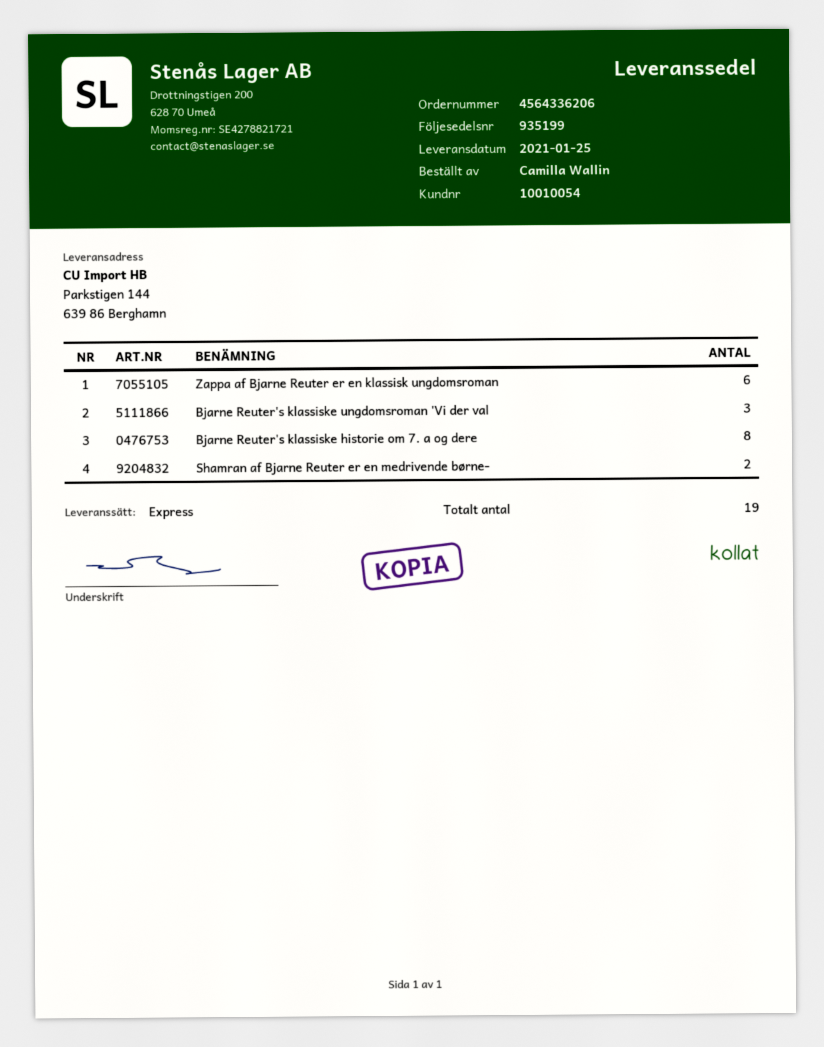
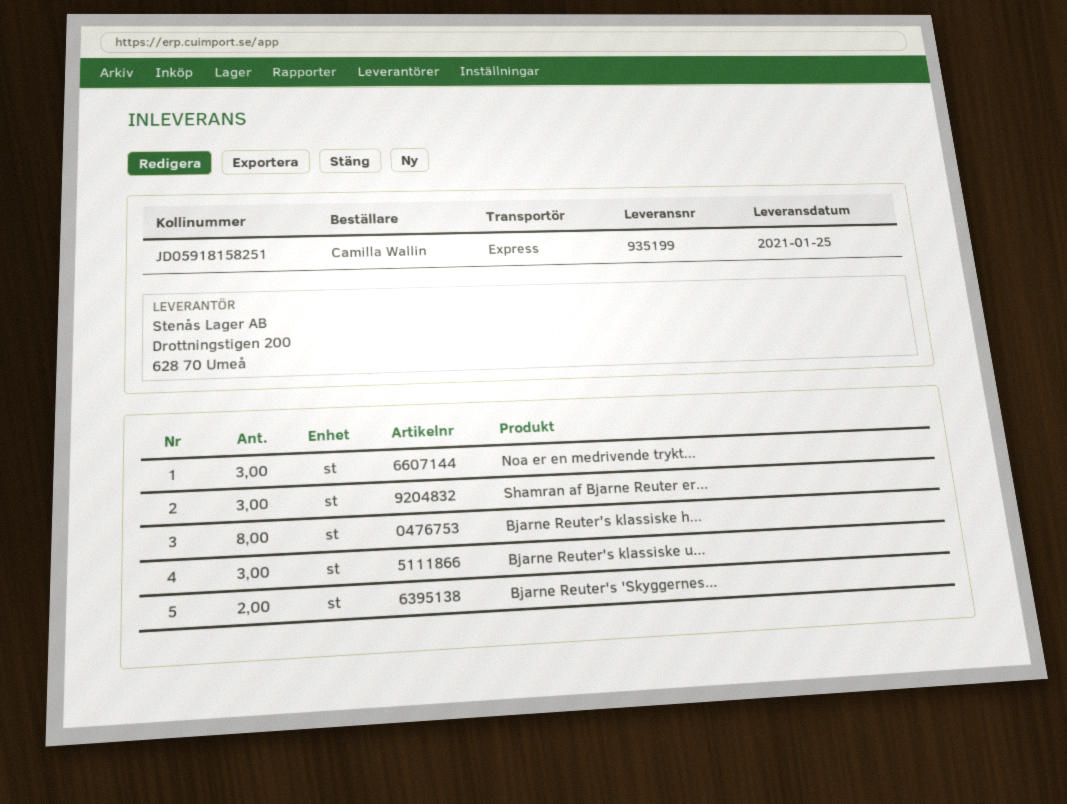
Zappa af Bjarne Reuter er en klassisk ungdomsroman: 6 -> none
Shamran af Bjarne Reuter er en medrivende børne-: 2 -> 3
Noa er en medrivende trykt...: none -> 3
Bjarne Reuter's 'Skyggernes...: none -> 2

